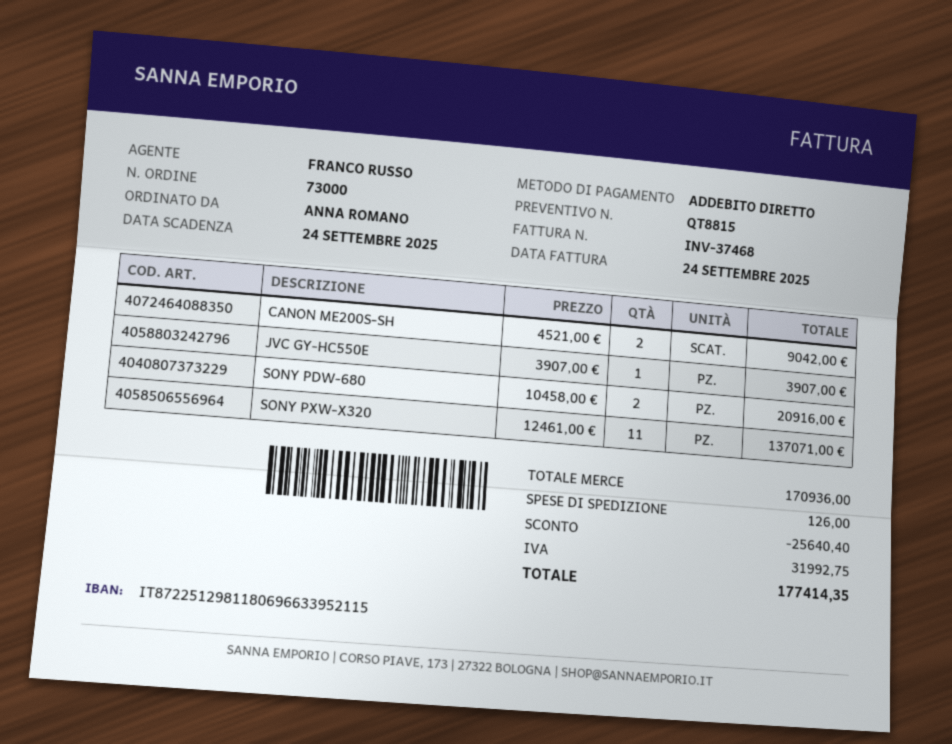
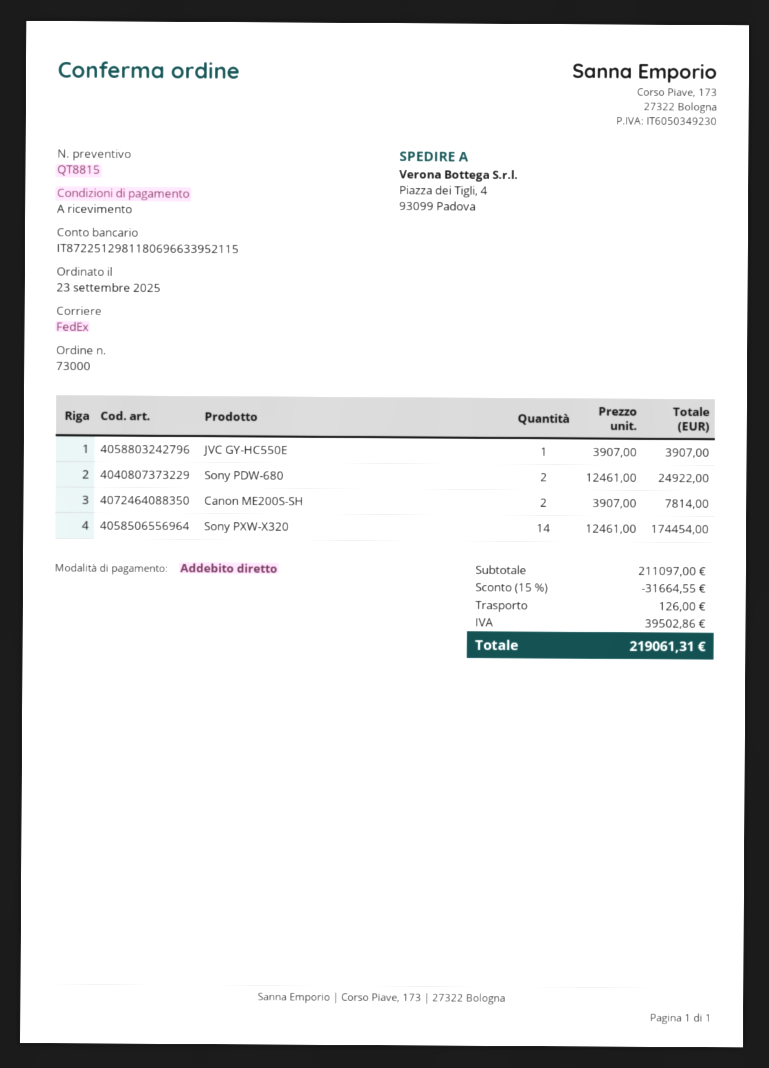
CANON ME200S-SH: 2 x 4521.00 = 9042.00 -> 2 x 3907.00 = 7814.00
SONY PDW-680: 2 x 10458.00 = 20916.00 -> 2 x 12461.00 = 24922.00
SONY PXW-X320: 11 x 12461.00 = 137071.00 -> 14 x 12461.00 = 174454.00
subtotal: 170936.00 -> 211097.00
discount: 25640.40 -> 31664.55
tax: 31992.75 -> 39502.86
total: 177414.35 -> 219061.31

